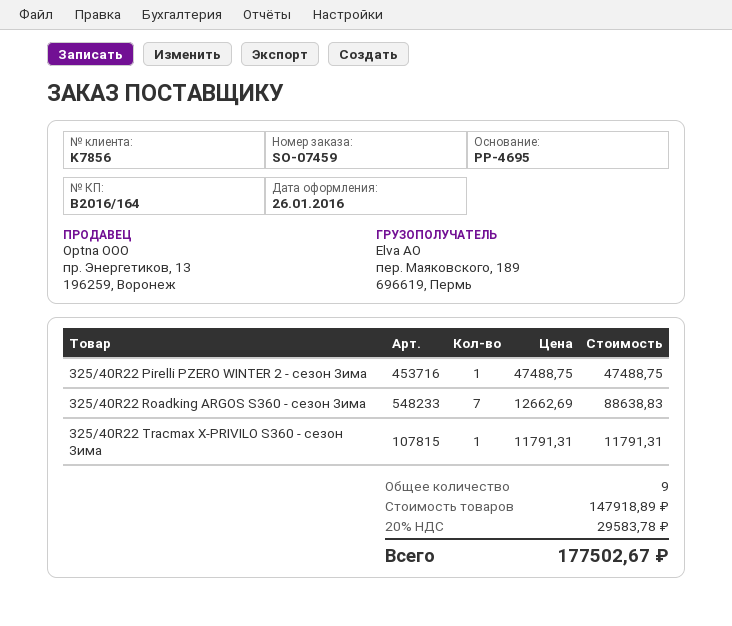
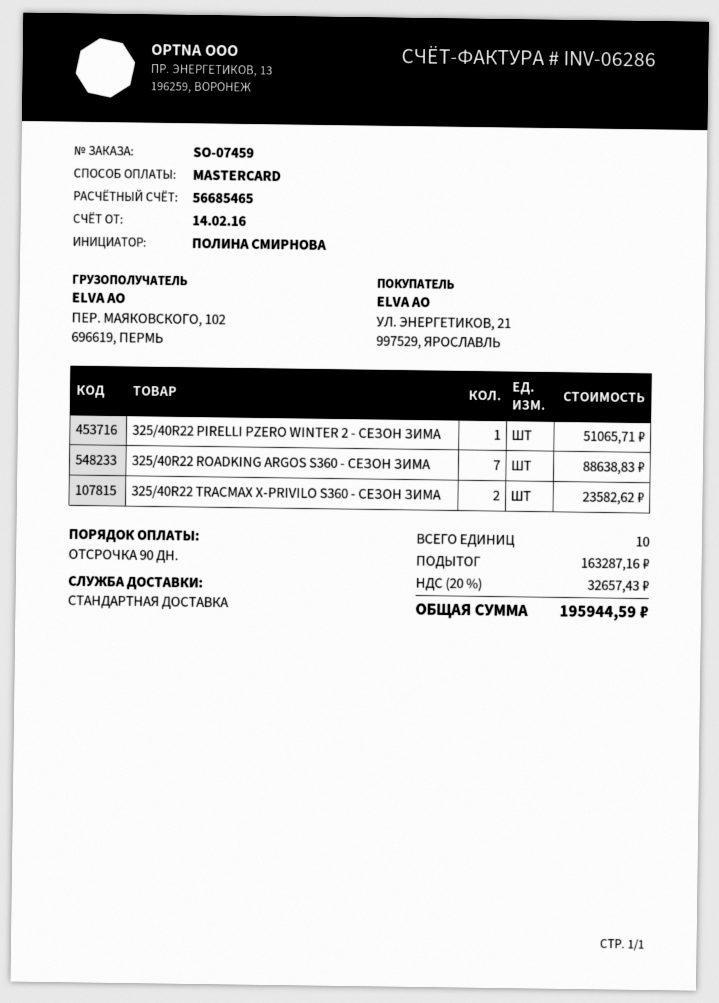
ship to: пер. Маяковского, 189, 696619, Пермь -> ПЕР. МАЯКОВСКОГО, 102, 696619, ПЕРМЬ
325/40R22 Pirelli PZERO WINTER 2 - сезон Зима: 1 for 47488.75 -> 1 for 51065.71
325/40R22 Tracmax X-PRIVILO S360 - сезон Зима: 1 for 11791.31 -> 2 for 23582.62
total quantity: 9 -> 10
subtotal: 147918.89 -> 163287.16
tax: 20% = 29583.78 -> 20% = 32657.43
total: 177502.67 -> 195944.59

